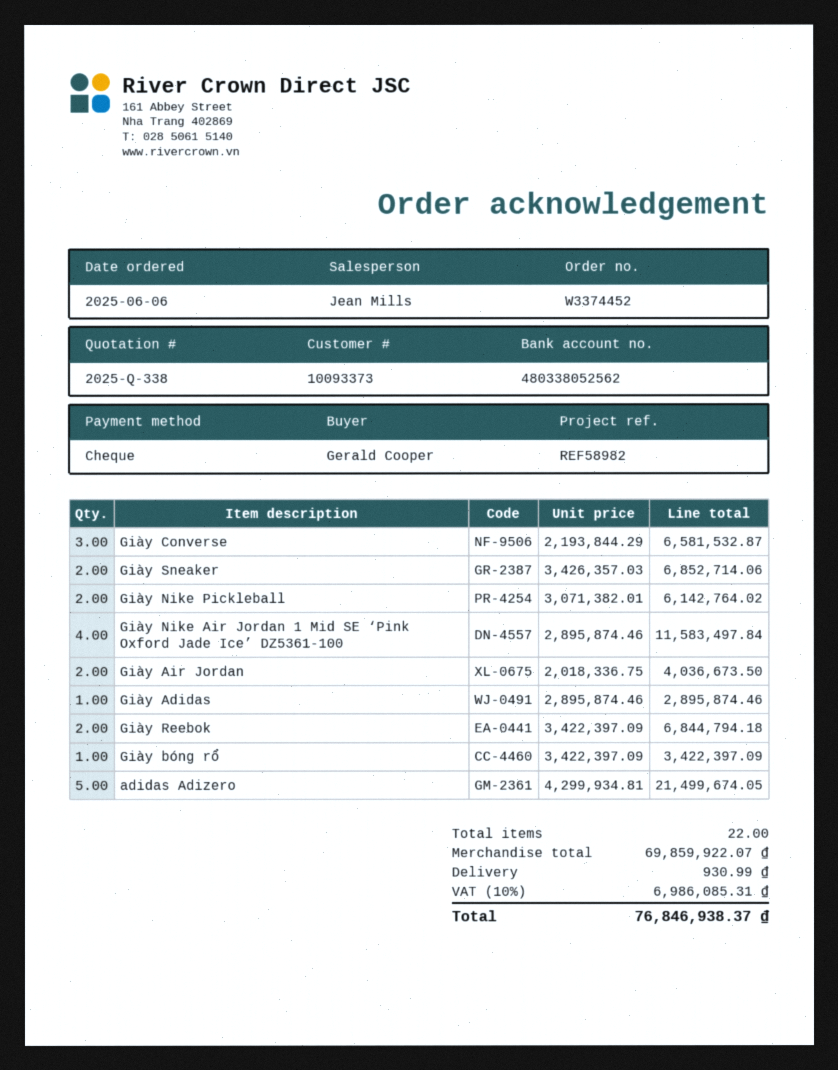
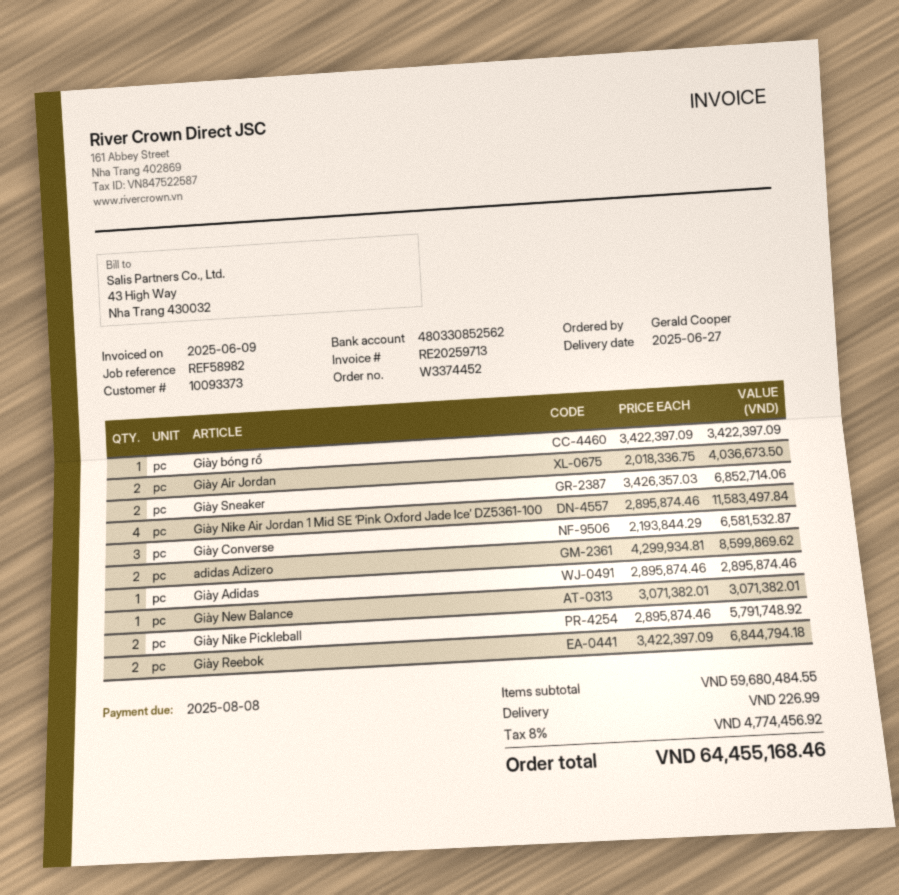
bank account: 480338052562 -> 480330852562
Giày Nike Pickleball: 2 x 3071382.01 = 6142764.02 -> 2 x 2895874.46 = 5791748.92
adidas Adizero: 5 x 4299934.81 = 21499674.05 -> 2 x 4299934.81 = 8599869.62
Giày New Balance: none -> 1 x 3071382.01 = 3071382.01
subtotal: 69859922.07 -> 59680484.55
shipping: 930.99 -> 226.99
tax: 10% = 6986085.31 -> 8% = 4774456.92
total: 76846938.37 -> 64455168.46

